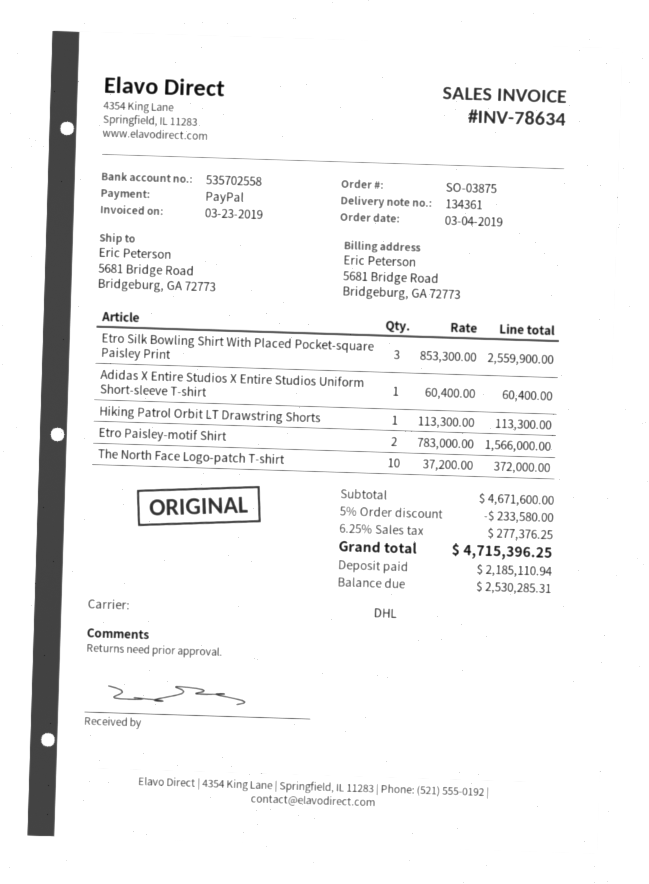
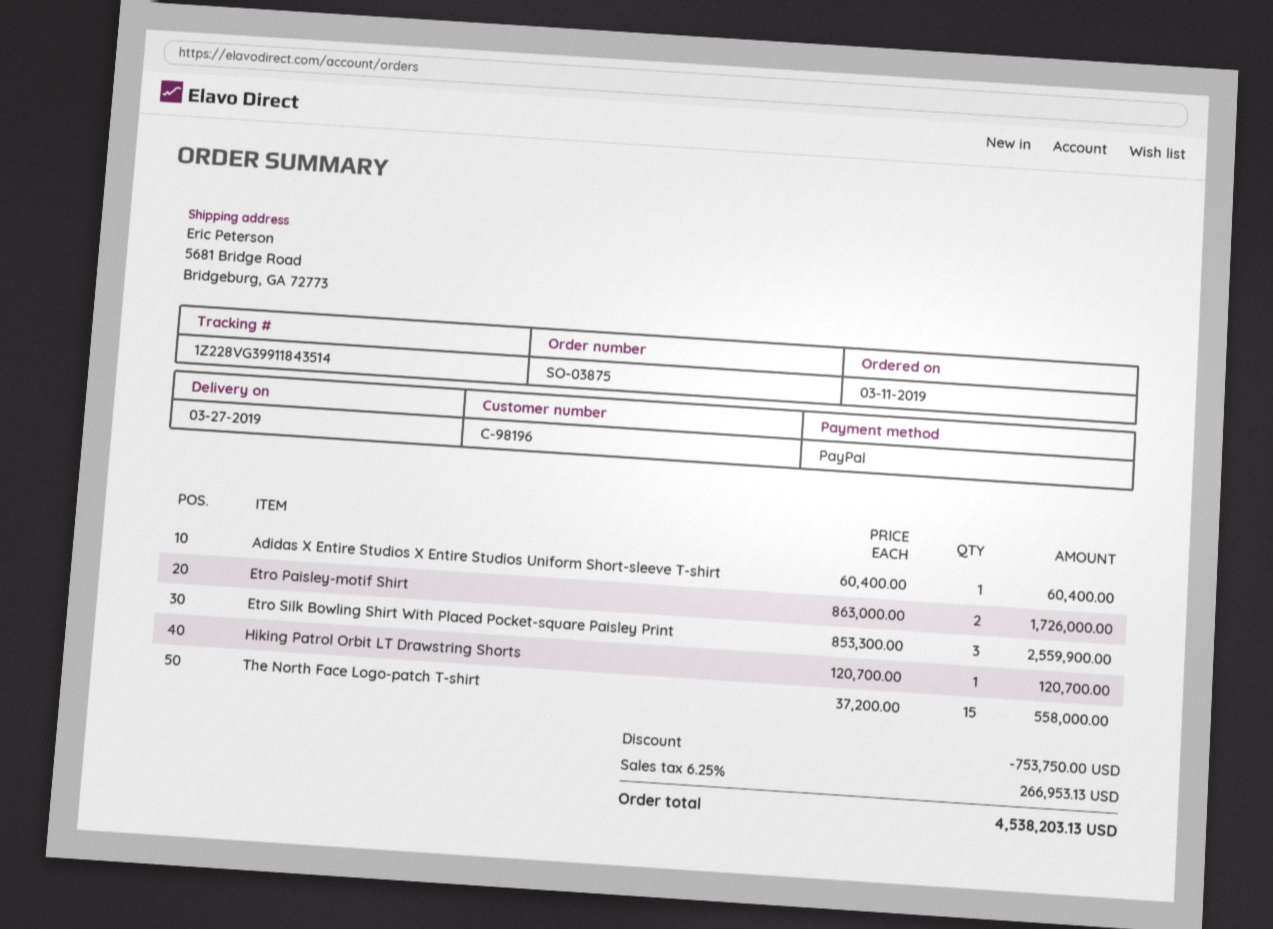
order date: 2019-03-04 -> 2019-03-11
Hiking Patrol Orbit LT Drawstring Shorts: 1 x 113300.00 = 113300.00 -> 1 x 120700.00 = 120700.00
Etro Paisley-motif Shirt: 2 x 783000.00 = 1566000.00 -> 2 x 863000.00 = 1726000.00
The North Face Logo-patch T-shirt: 10 x 37200.00 = 372000.00 -> 15 x 37200.00 = 558000.00
discount: 233580.00 -> 753750.00
tax: 6.25% = 277376.25 -> 6.25% = 266953.13
total: 4715396.25 -> 4538203.13

